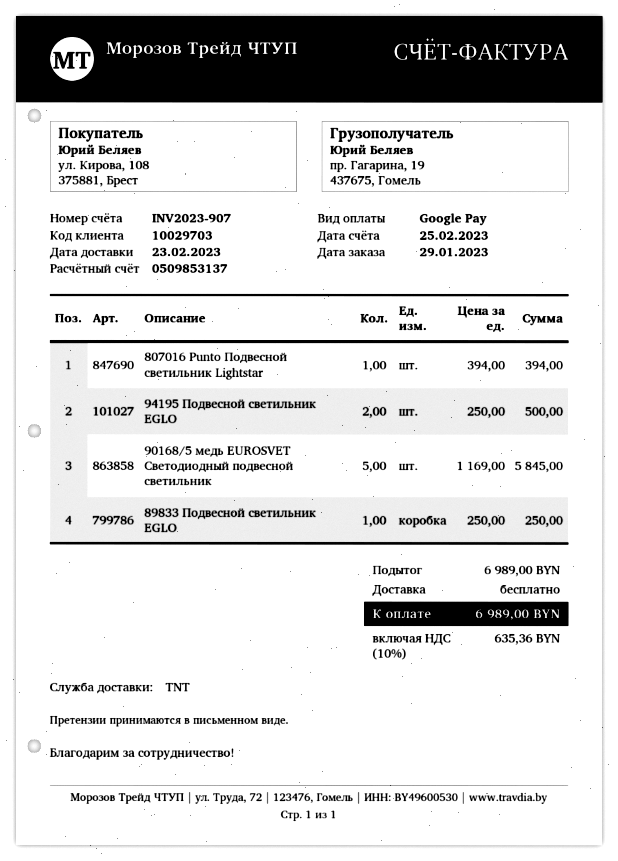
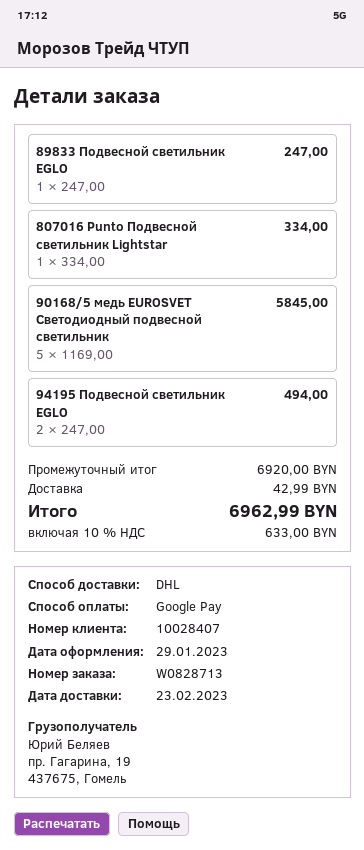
customer number: 10029703 -> 10028407
shipping method: TNT -> DHL
807016 Punto Подвесной светильник Lightstar: 1 x 394.00 = 394.00 -> 1 x 334.00 = 334.00
94195 Подвесной светильник EGLO: 2 x 250.00 = 500.00 -> 2 x 247.00 = 494.00
89833 Подвесной светильник EGLO: 1 x 250.00 = 250.00 -> 1 x 247.00 = 247.00
subtotal: 6989.00 -> 6920.00
shipping: 0.00 -> 42.99
tax: 10% = 635.36 -> 10% = 633.00
total: 6989.00 -> 6962.99

